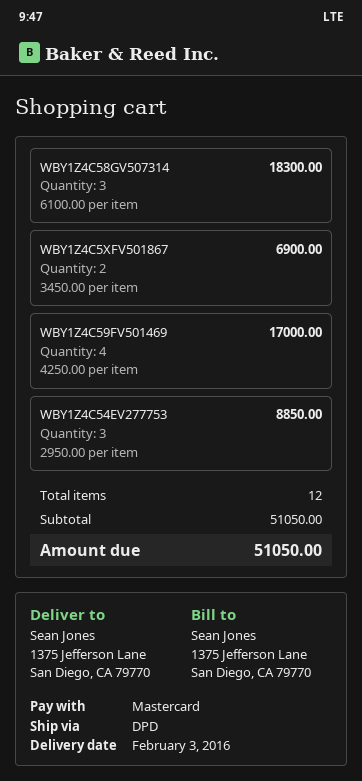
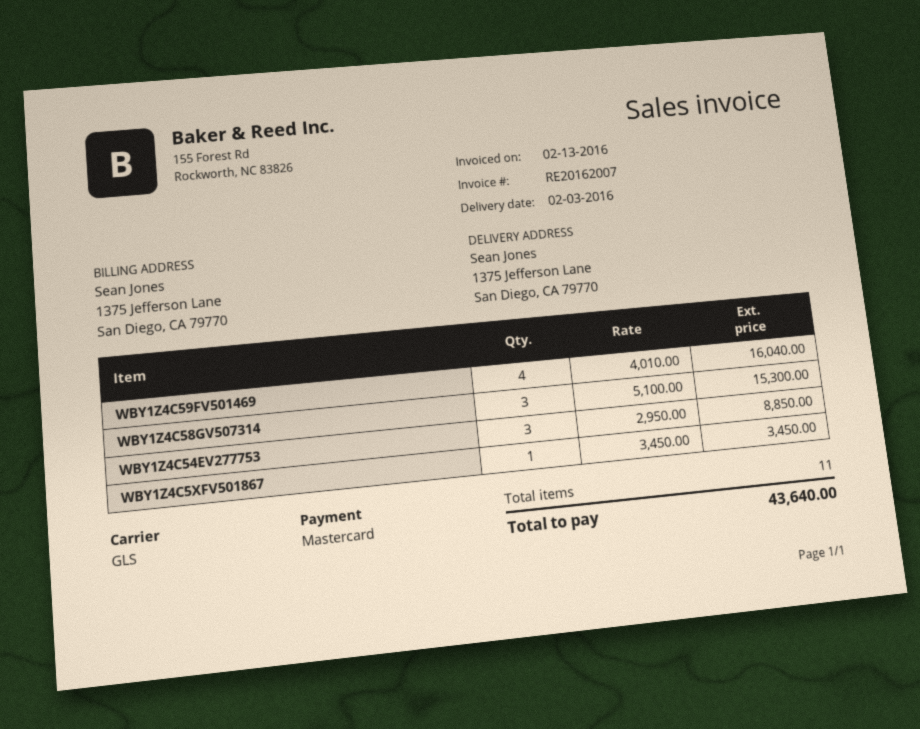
shipping method: DPD -> GLS
WBY1Z4C58GV507314: 3 x 6100.00 = 18300.00 -> 3 x 5100.00 = 15300.00
WBY1Z4C5XFV501867: 2 x 3450.00 = 6900.00 -> 1 x 3450.00 = 3450.00
WBY1Z4C59FV501469: 4 x 4250.00 = 17000.00 -> 4 x 4010.00 = 16040.00
total quantity: 12 -> 11
total: 51050.00 -> 43640.00

